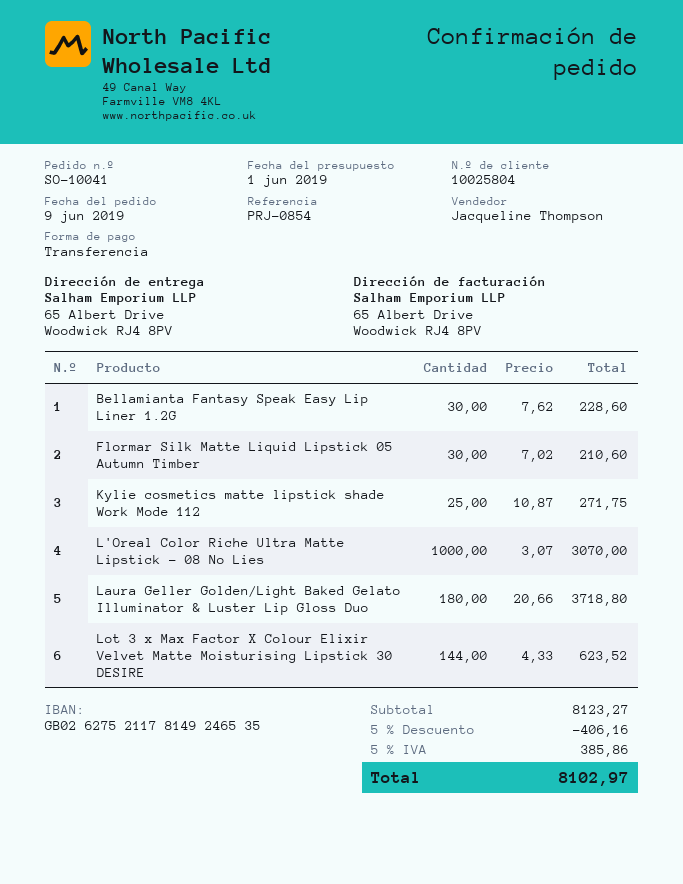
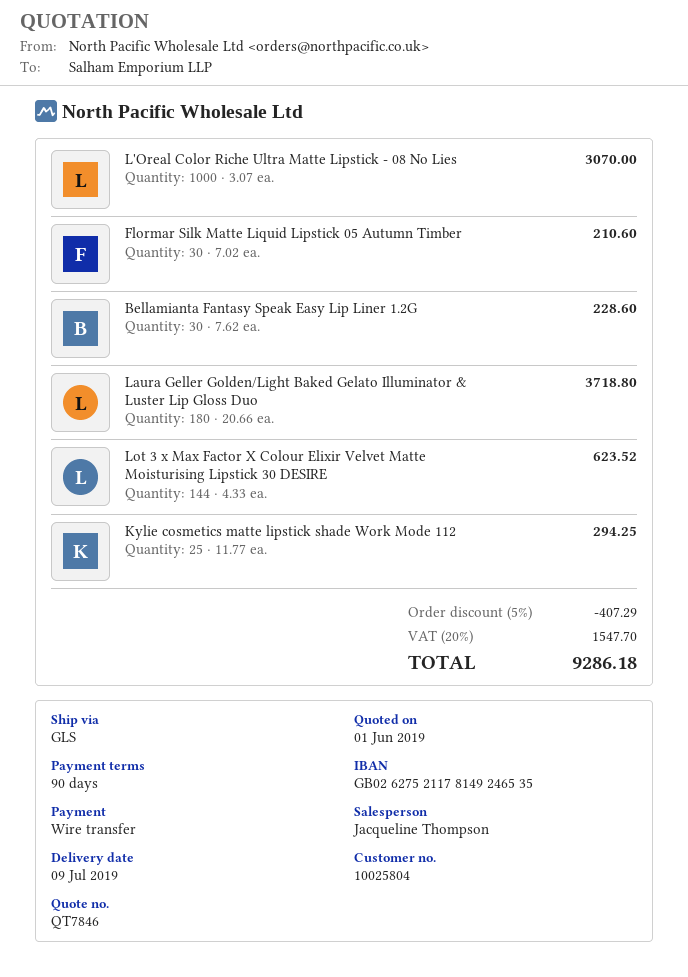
Kylie cosmetics matte lipstick shade Work Mode 112: 25 x 10.87 = 271.75 -> 25 x 11.77 = 294.25
discount: 5% = 406.16 -> 5% = 407.29
tax: 5% = 385.86 -> 20% = 1547.70
total: 8102.97 -> 9286.18

